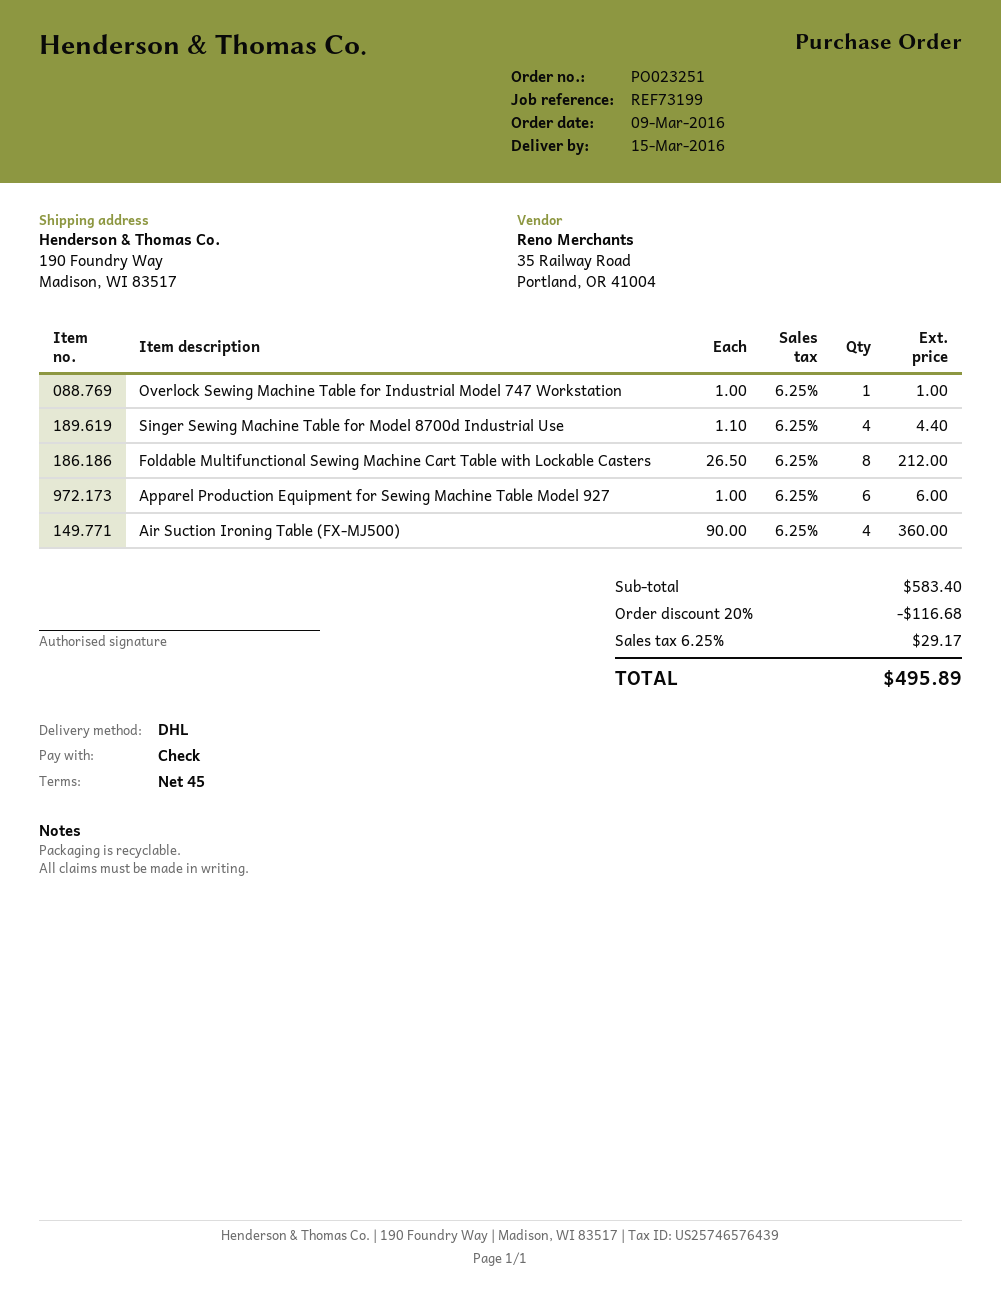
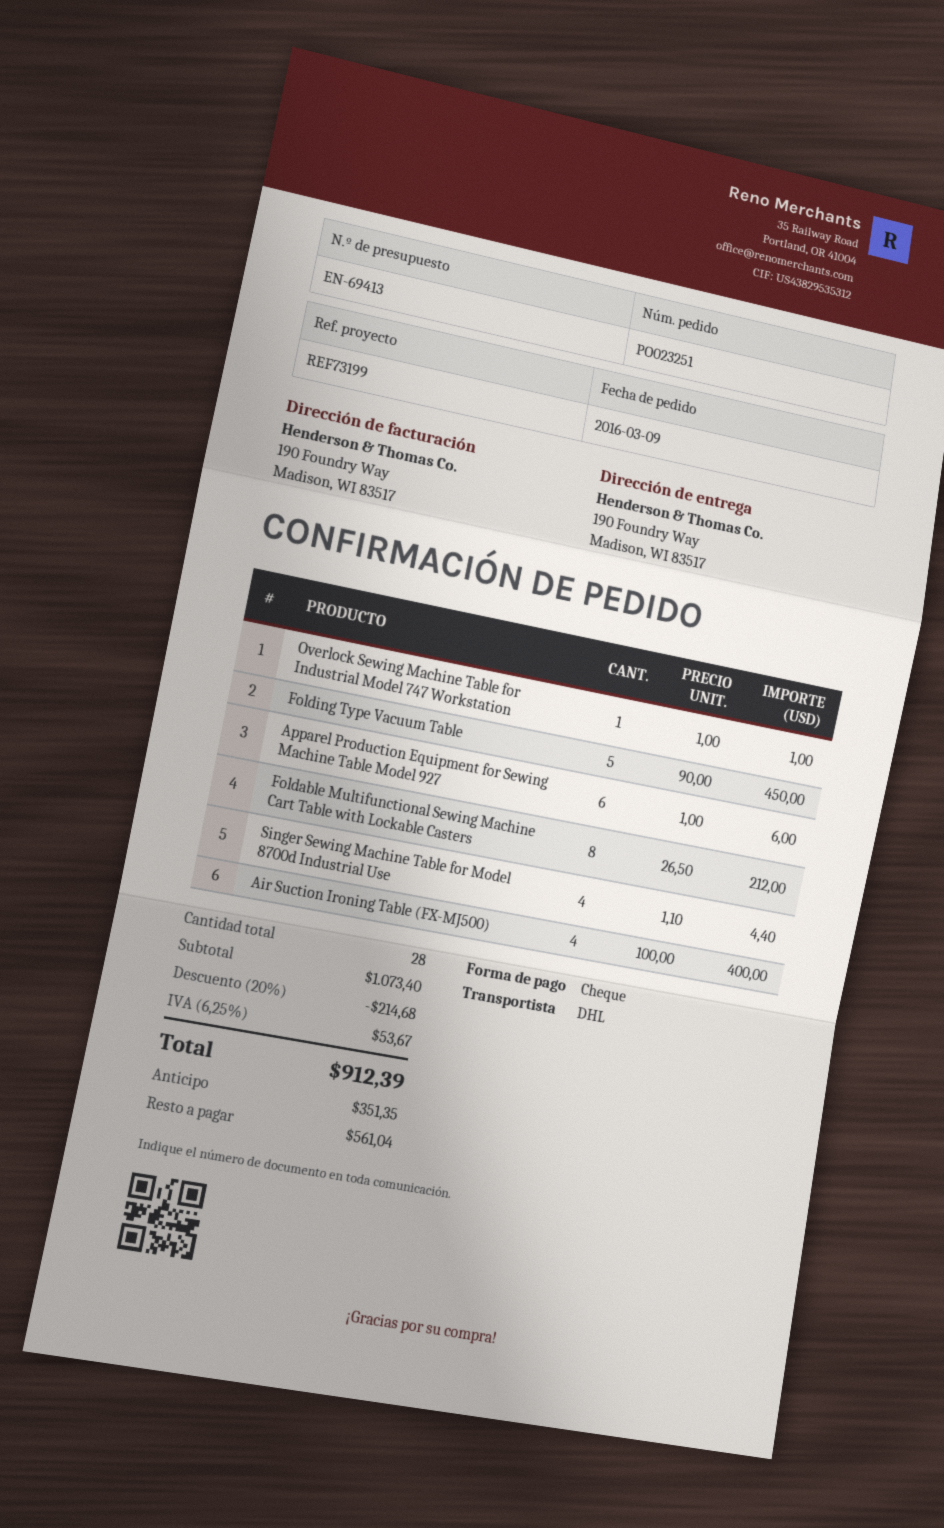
Air Suction Ironing Table (FX-MJ500): 4 x 90.00 = 360.00 -> 4 x 100.00 = 400.00
Folding Type Vacuum Table: none -> 5 x 90.00 = 450.00
subtotal: 583.40 -> 1073.40
discount: 20% = 116.68 -> 20% = 214.68
tax: 6.25% = 29.17 -> 6.25% = 53.67
total: 495.89 -> 912.39

